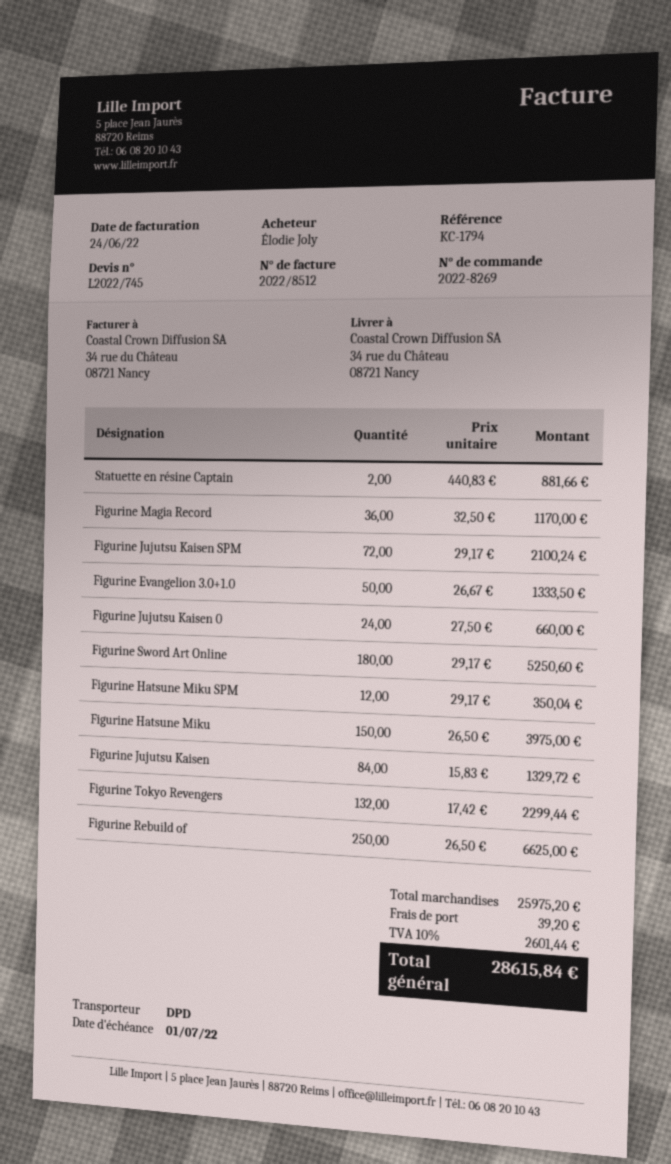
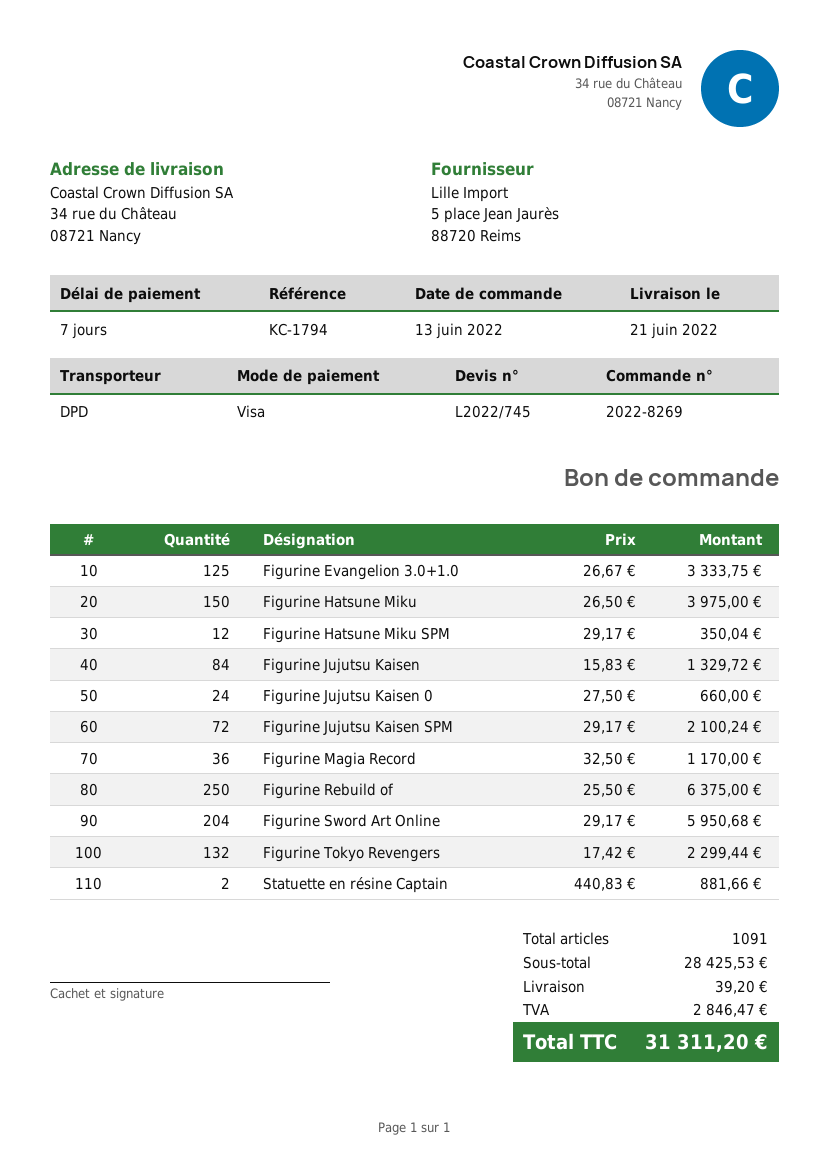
Figurine Evangelion 3.0+1.0: 50 x 26.67 = 1333.50 -> 125 x 26.67 = 3333.75
Figurine Sword Art Online: 180 x 29.17 = 5250.60 -> 204 x 29.17 = 5950.68
Figurine Rebuild of: 250 x 26.50 = 6625.00 -> 250 x 25.50 = 6375.00
subtotal: 25975.20 -> 28425.53
tax: 2601.44 -> 2846.47
total: 28615.84 -> 31311.20

